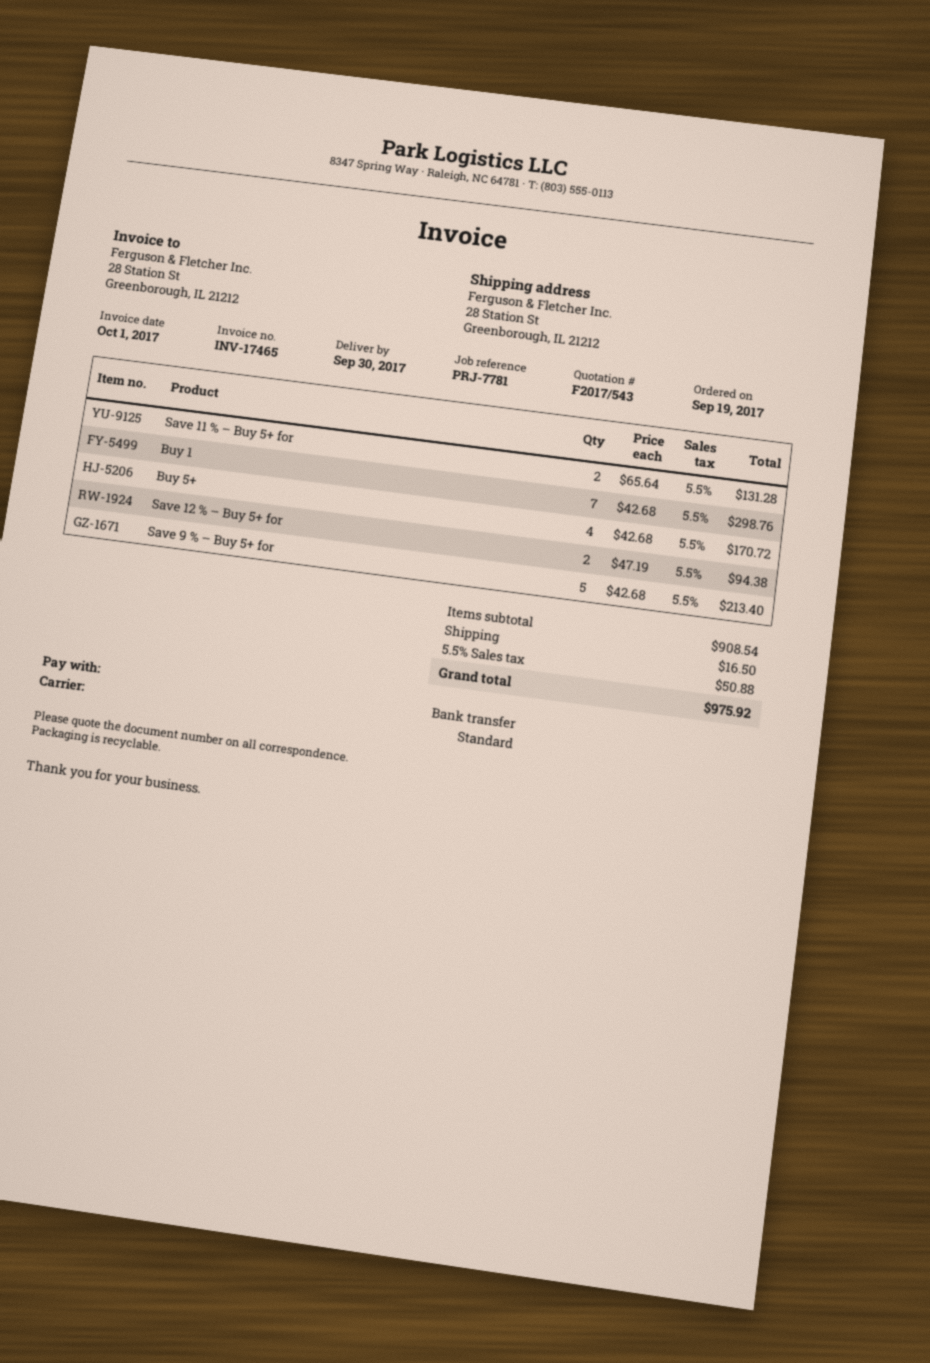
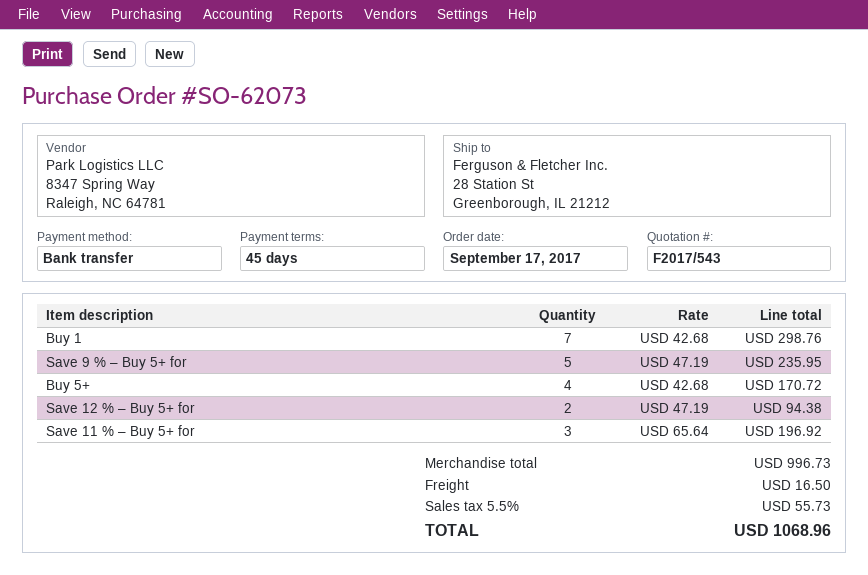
order date: 2017-09-19 -> 2017-09-17
Save 11 % – Buy 5+ for: 2 x 65.64 = 131.28 -> 3 x 65.64 = 196.92
Save 9 % – Buy 5+ for: 5 x 42.68 = 213.40 -> 5 x 47.19 = 235.95
subtotal: 908.54 -> 996.73
tax: 5.5% = 50.88 -> 5.5% = 55.73
total: 975.92 -> 1068.96

